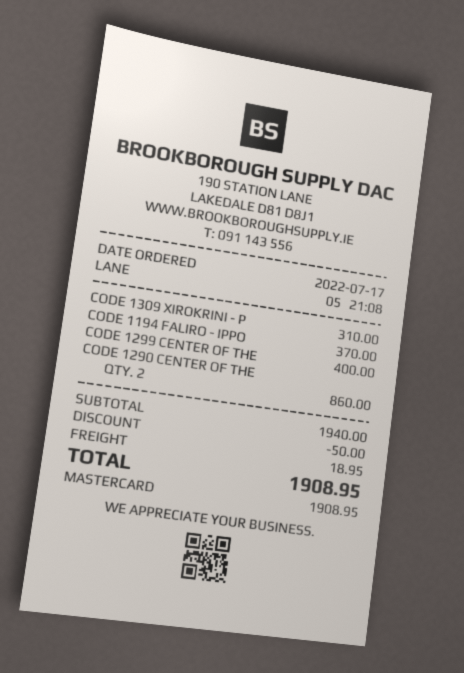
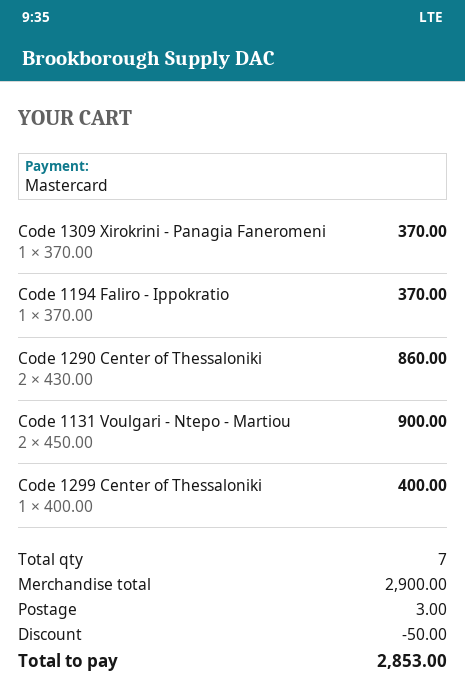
CODE 1309 XIROKRINI - P: 1 for 310.00 -> 1 for 370.00
Code 1131 Voulgari - Ntepo - Martiou: none -> 2 for 900.00
subtotal: 1940.00 -> 2900.00
shipping: 18.95 -> 3.00
total: 1908.95 -> 2853.00

